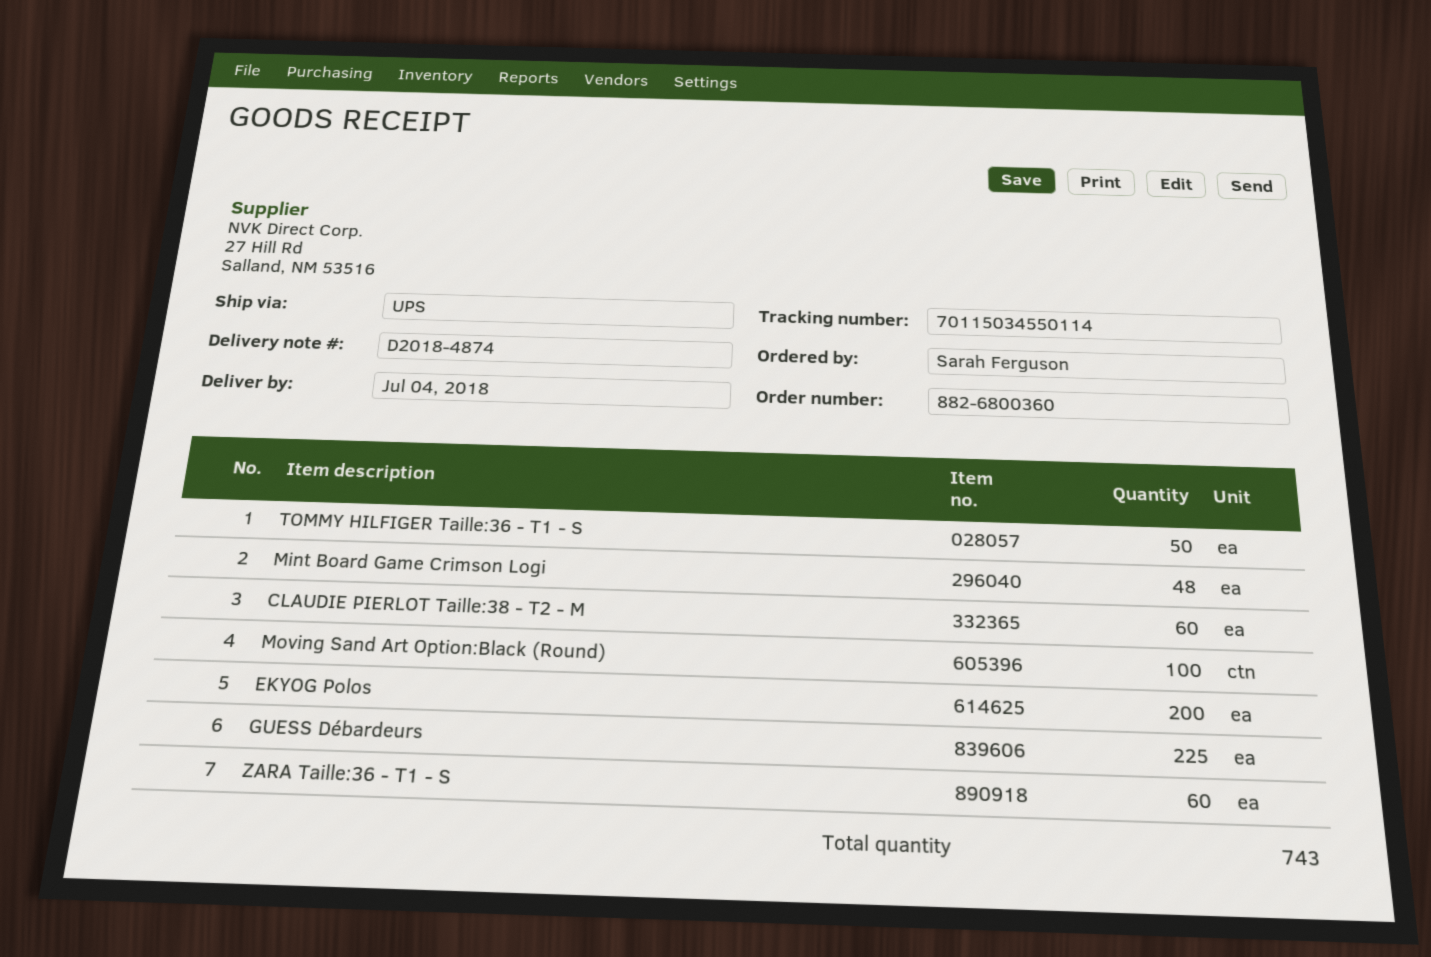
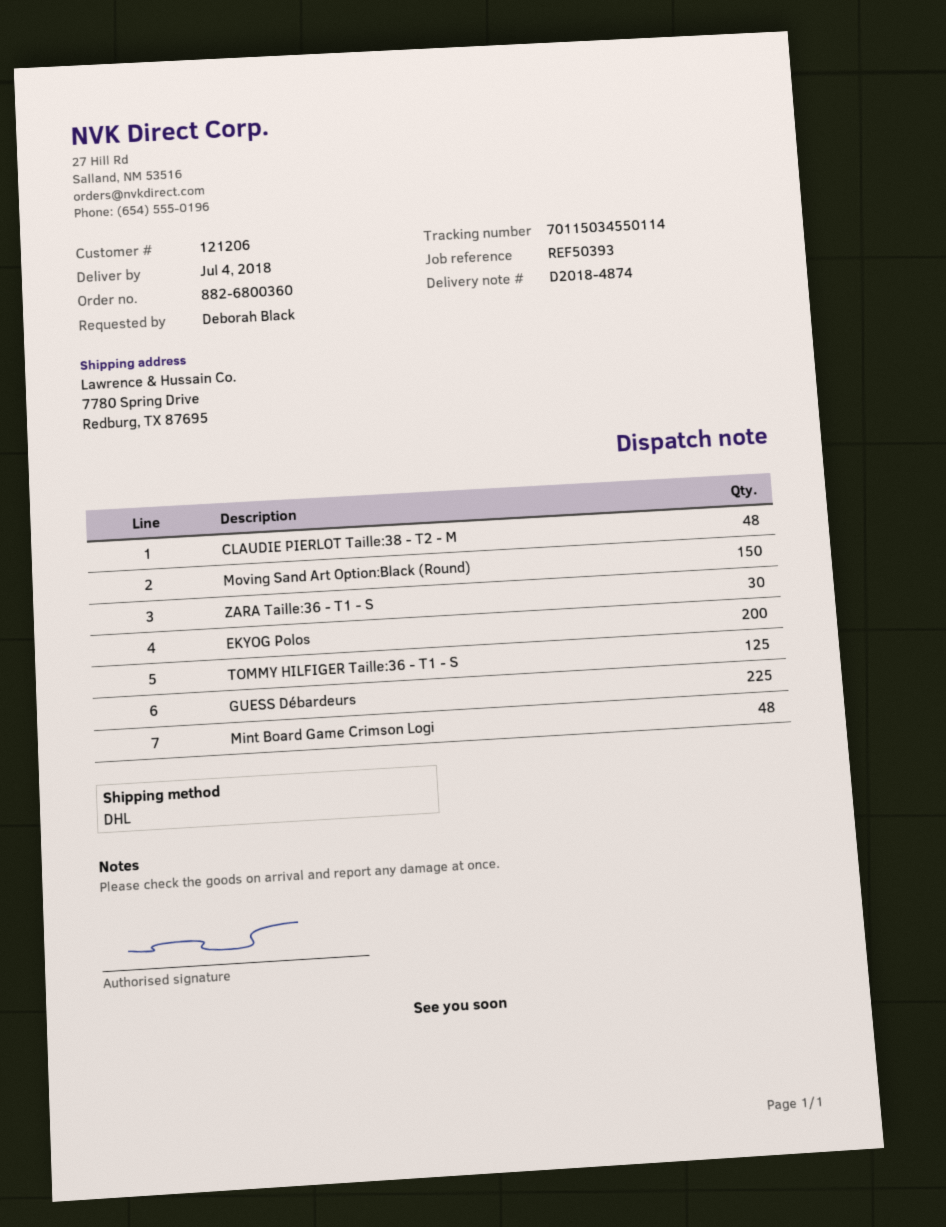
ordered by: Sarah Ferguson -> Deborah Black
shipping method: UPS -> DHL
TOMMY HILFIGER Taille:36 - T1 - S: 50 -> 125
CLAUDIE PIERLOT Taille:38 - T2 - M: 60 -> 48
Moving Sand Art Option:Black (Round): 100 -> 150
ZARA Taille:36 - T1 - S: 60 -> 30

